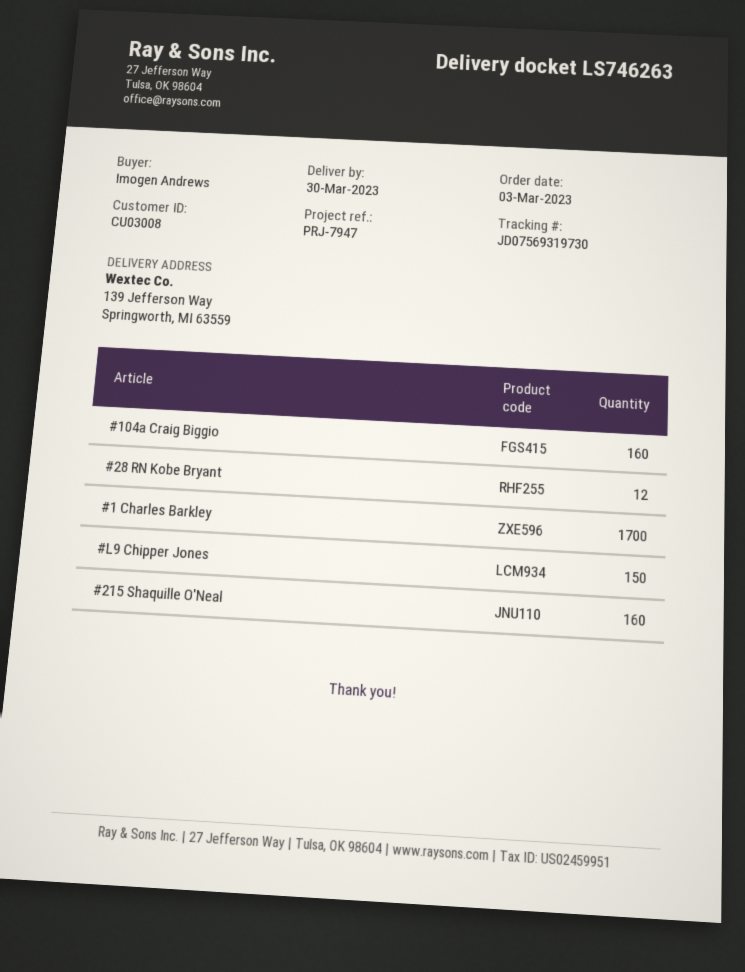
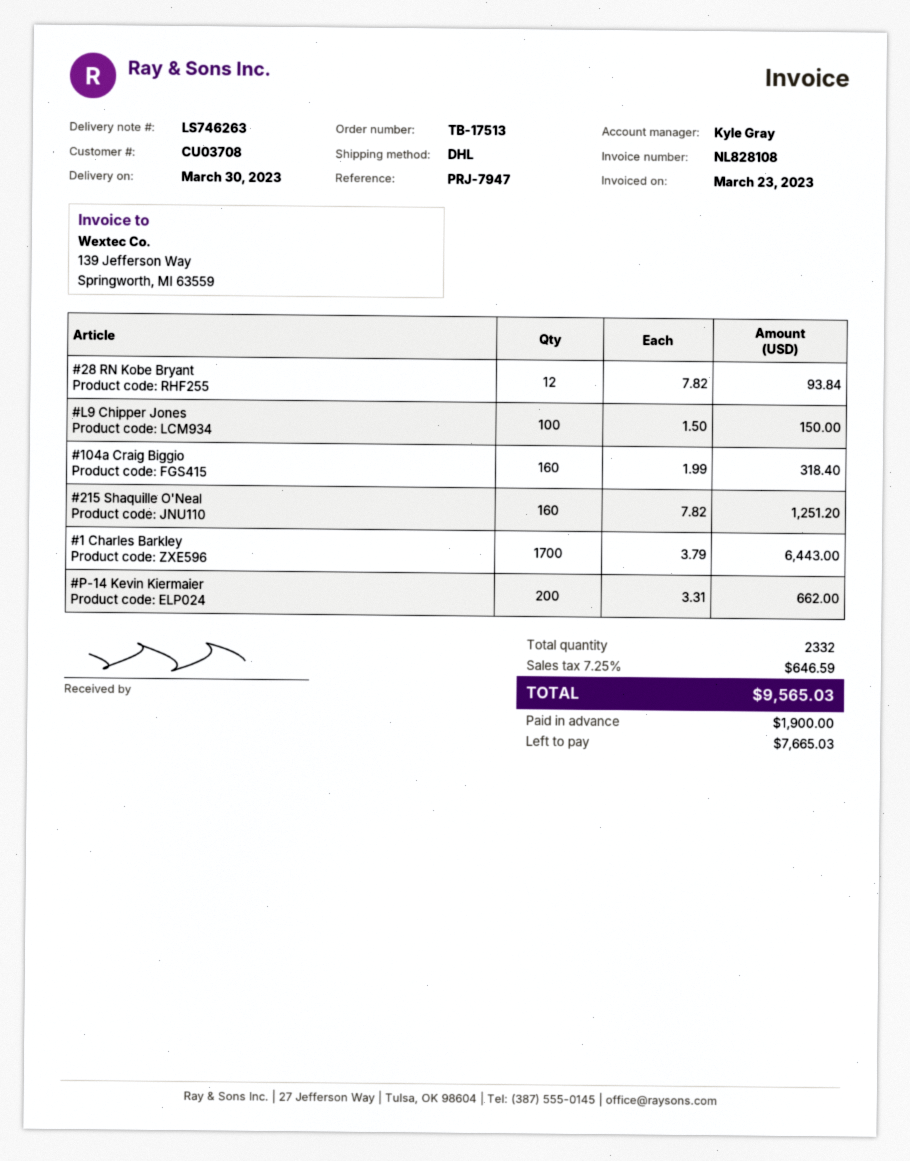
customer number: CU03008 -> CU03708
#L9 Chipper Jones: 150 -> 100
#P-14 Kevin Kiermaier: none -> 200

